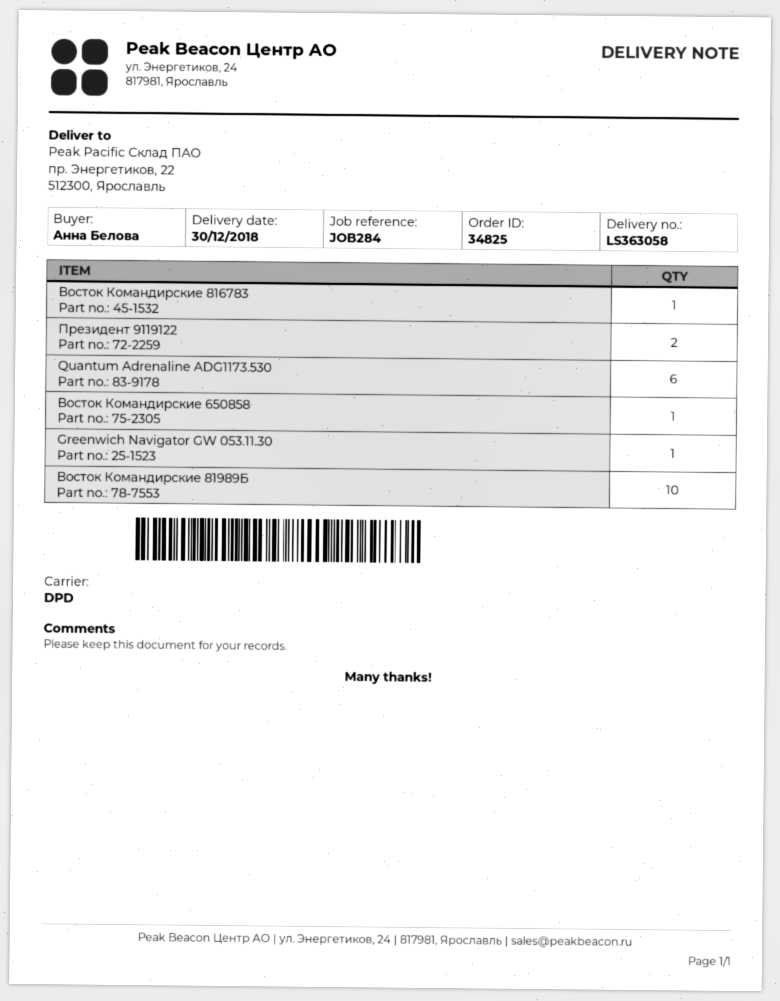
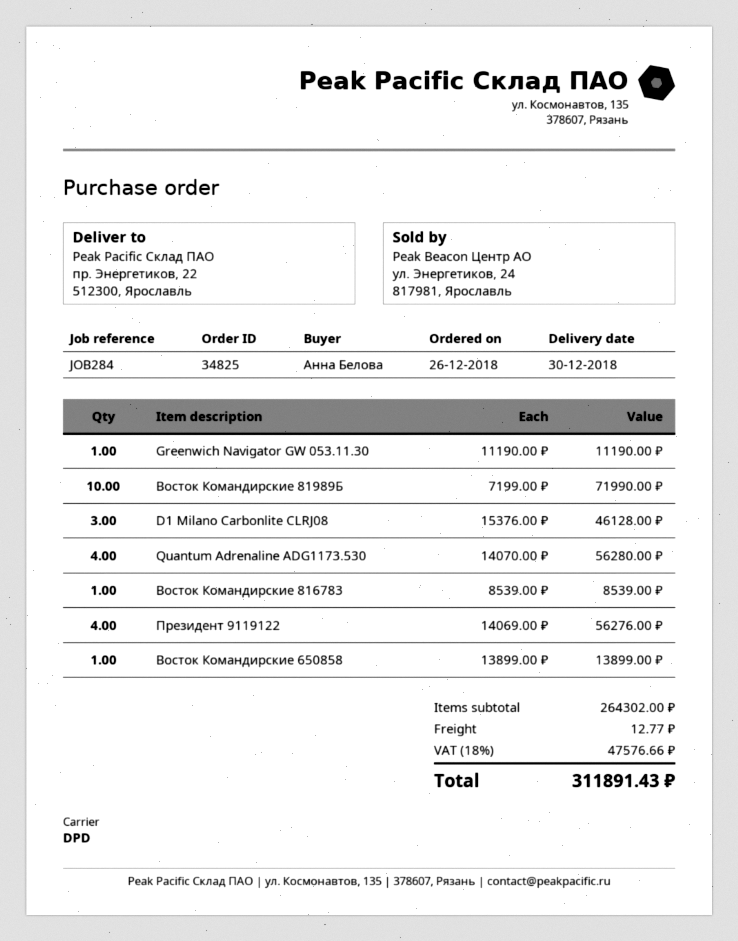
Президент 9119122: 2 -> 4
Quantum Adrenaline ADG1173.530: 6 -> 4
D1 Milano Carbonlite CLRJ08: none -> 3

